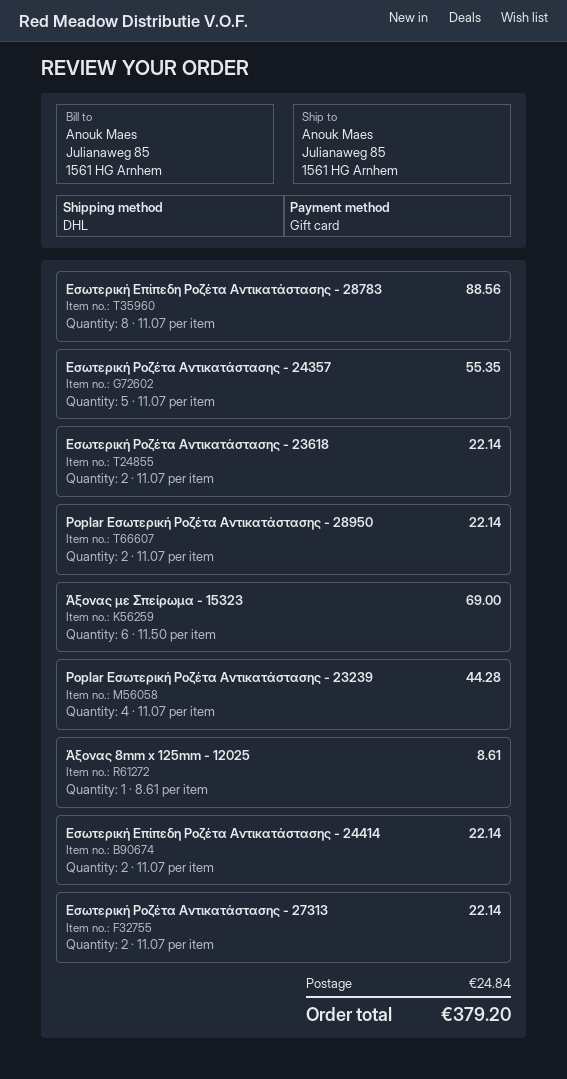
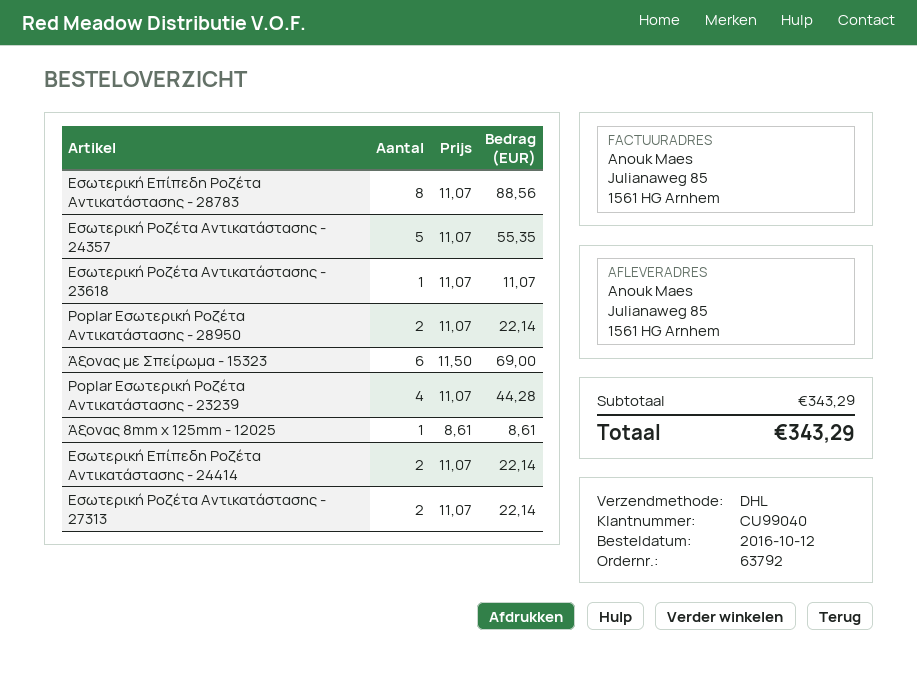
Εσωτερική Ροζέτα Αντικατάστασης - 23618: 2 x 11.07 = 22.14 -> 1 x 11.07 = 11.07
shipping: 24.84 -> none
total: 379.20 -> 343.29

